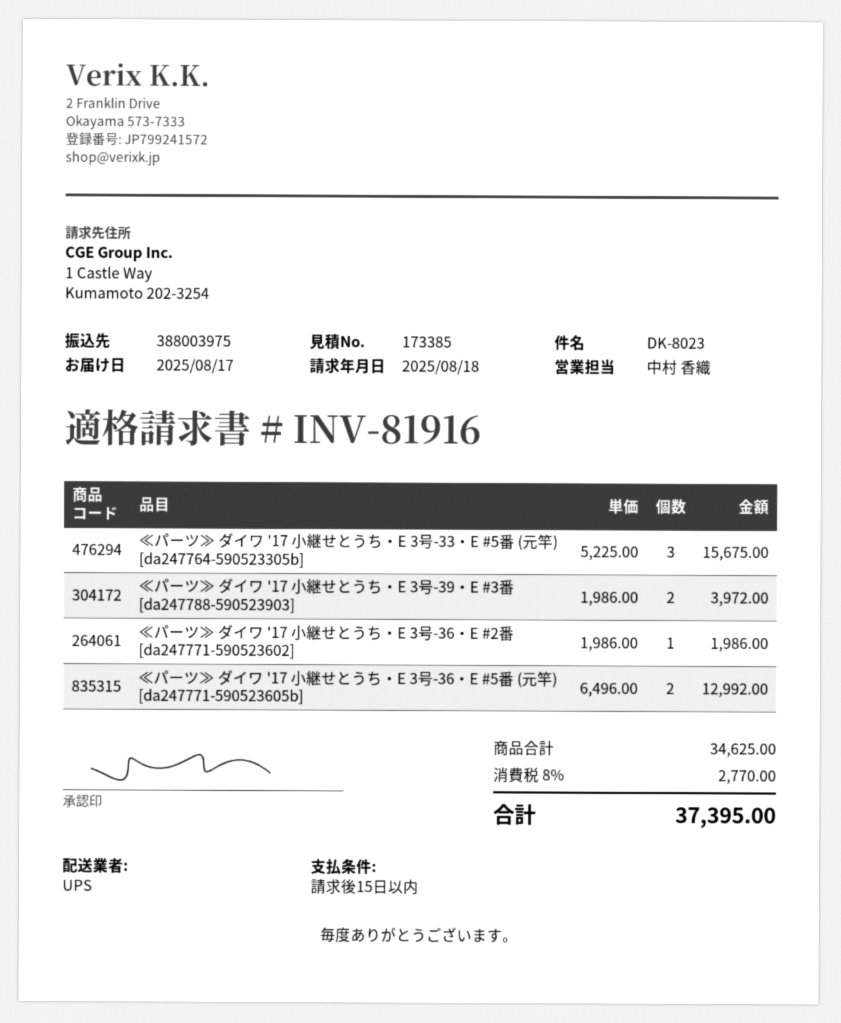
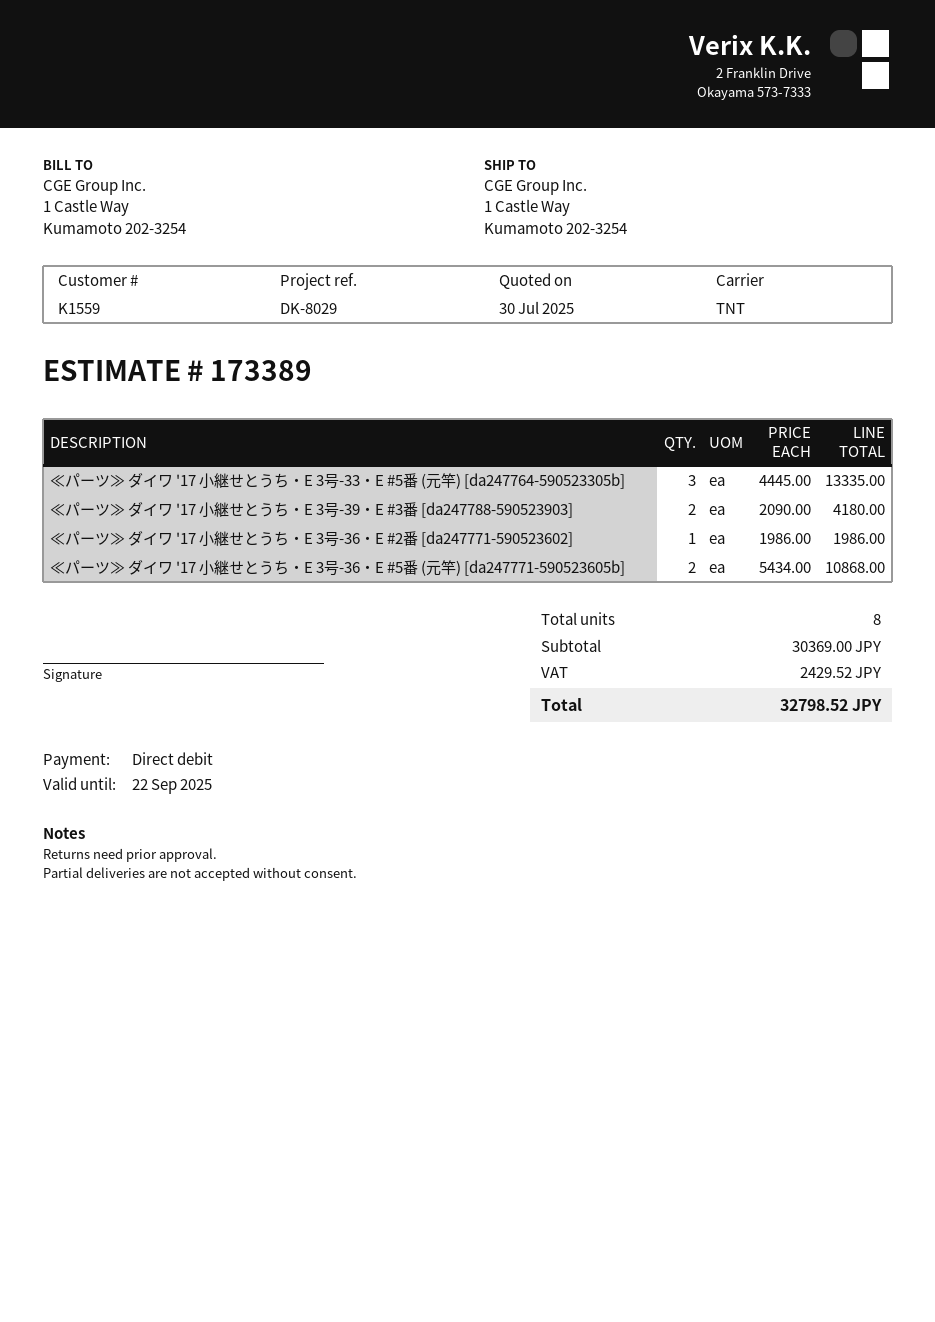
quote number: 173385 -> 173389
reference: DK-8023 -> DK-8029
shipping method: UPS -> TNT
≪パーツ≫ ダイワ '17 小継せとうち・E 3号-33・E #5番 (元竿) [da247764-590523305b]: 3 x 5225.00 = 15675.00 -> 3 x 4445.00 = 13335.00
≪パーツ≫ ダイワ '17 小継せとうち・E 3号-39・E #3番 [da247788-590523903]: 2 x 1986.00 = 3972.00 -> 2 x 2090.00 = 4180.00
≪パーツ≫ ダイワ '17 小継せとうち・E 3号-36・E #5番 (元竿) [da247771-590523605b]: 2 x 6496.00 = 12992.00 -> 2 x 5434.00 = 10868.00
subtotal: 34625.00 -> 30369.00
tax: 2770.00 -> 2429.52
total: 37395.00 -> 32798.52

